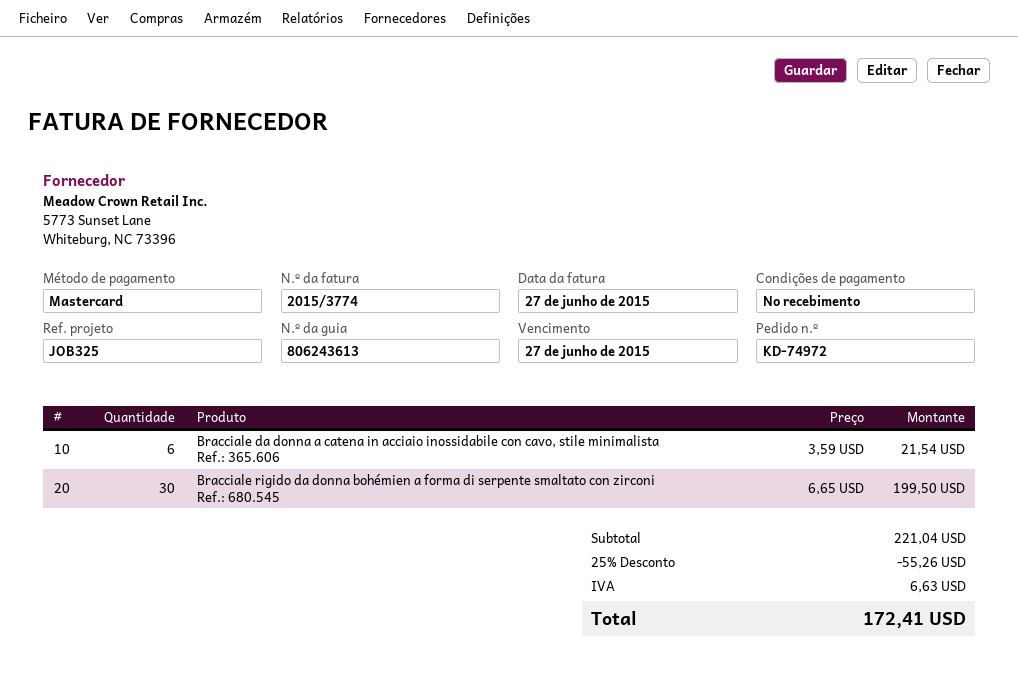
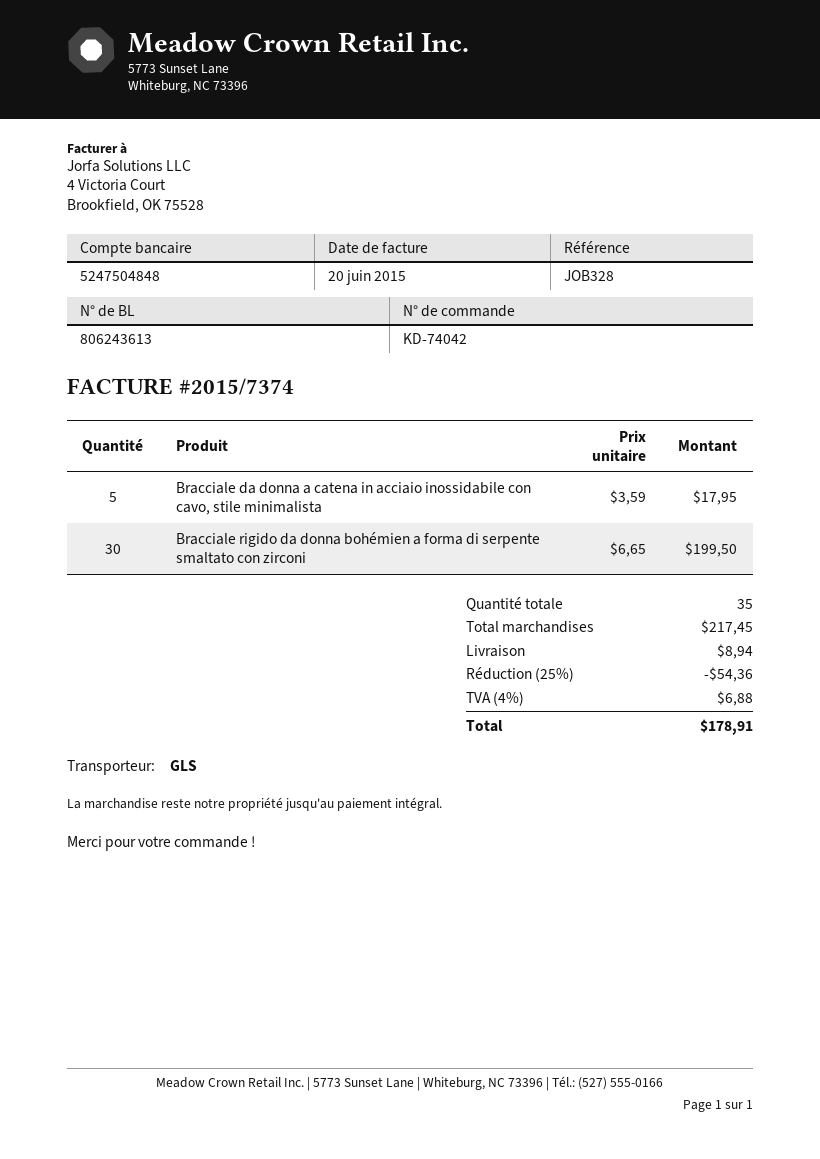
order number: KD-74972 -> KD-74042
invoice number: 2015/3774 -> 2015/7374
invoice date: 2015-06-27 -> 2015-06-20
reference: JOB325 -> JOB328
Bracciale da donna a catena in acciaio inossidabile con cavo, stile minimalista: 6 x 3.59 = 21.54 -> 5 x 3.59 = 17.95
subtotal: 221.04 -> 217.45
discount: 25% = 55.26 -> 25% = 54.36
shipping: none -> 8.94
tax: 6.63 -> 6.88
total: 172.41 -> 178.91

